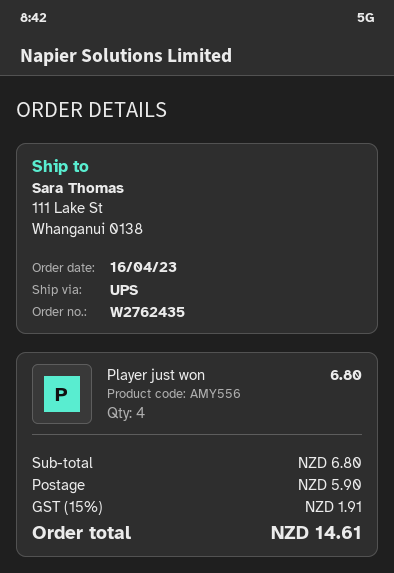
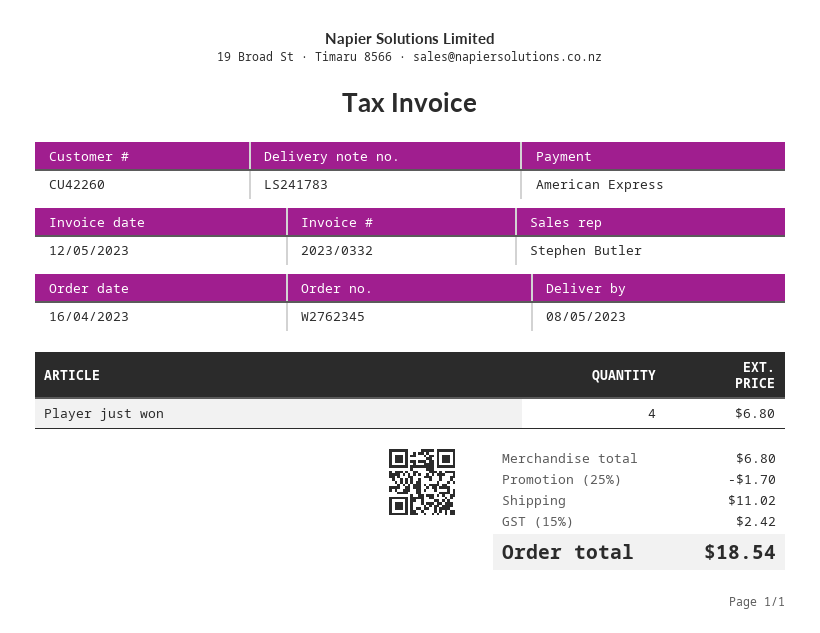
order number: W2762435 -> W2762345
discount: none -> 25% = 1.70
shipping: 5.90 -> 11.02
tax: 15% = 1.91 -> 15% = 2.42
total: 14.61 -> 18.54

